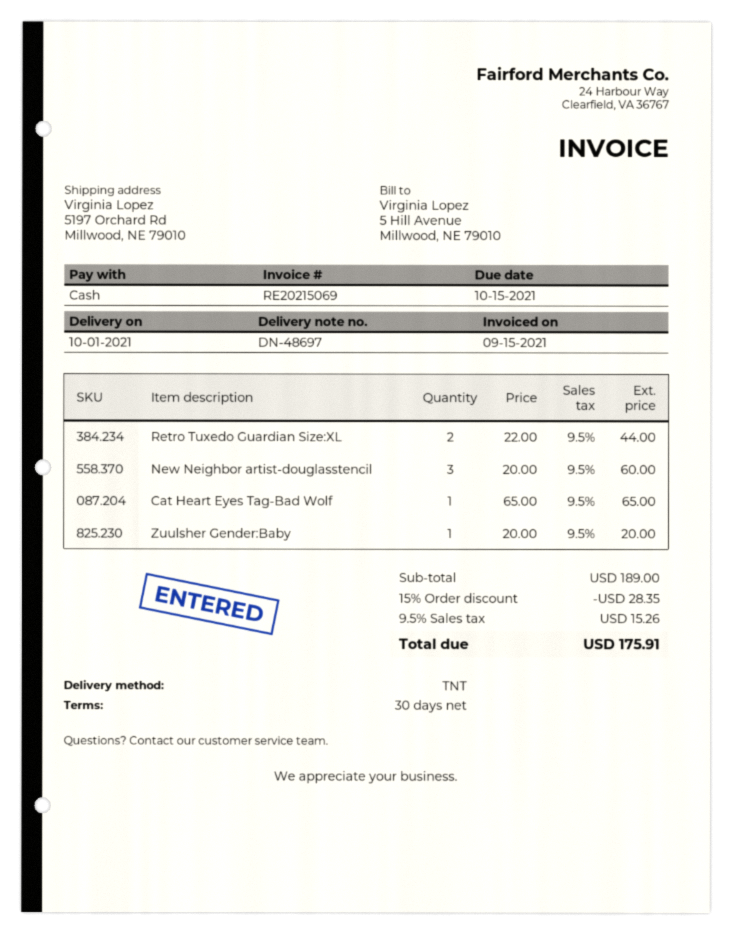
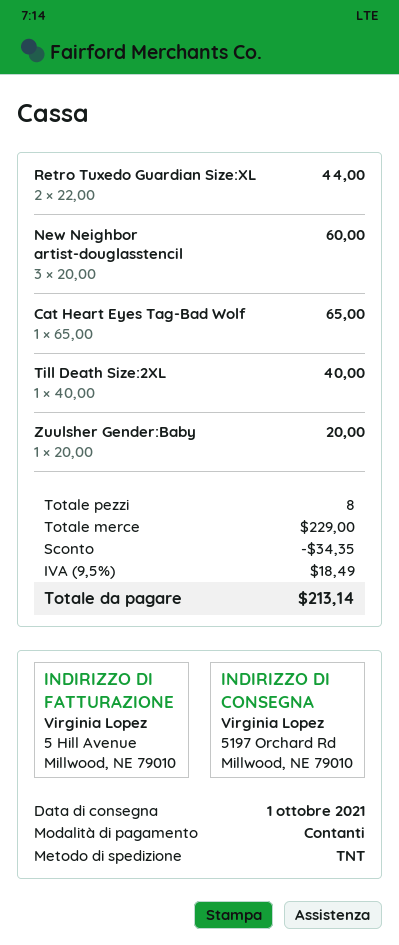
Till Death Size:2XL: none -> 1 x 40.00 = 40.00
subtotal: 189.00 -> 229.00
discount: 28.35 -> 34.35
tax: 9.5% = 15.26 -> 9.5% = 18.49
total: 175.91 -> 213.14

